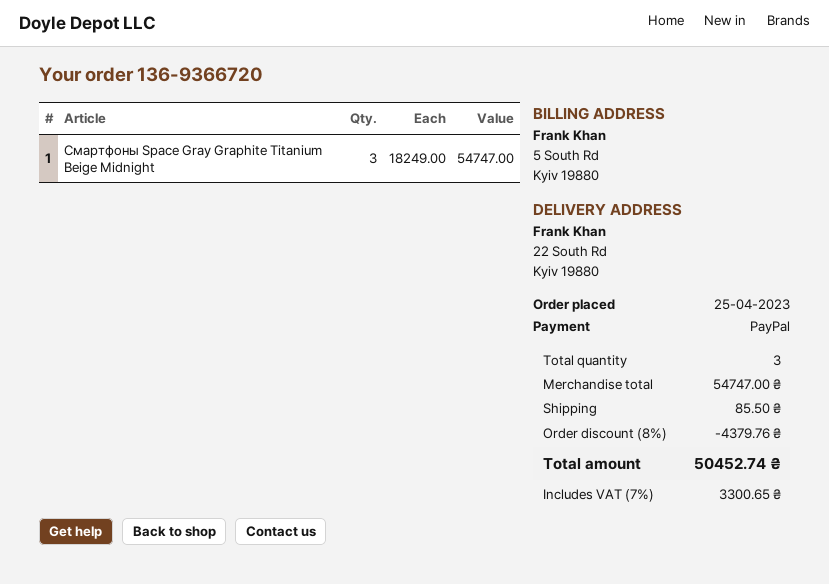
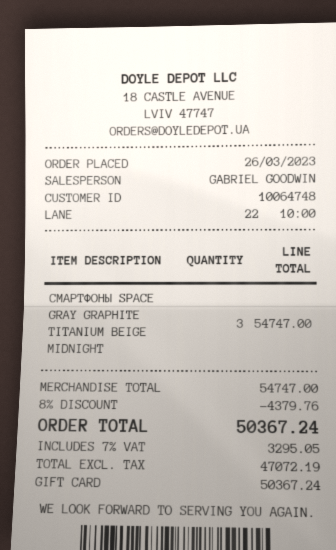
order date: 2023-04-25 -> 2023-03-26
payment method: PayPal -> gift card
shipping: 85.50 -> none
tax: 7% = 3300.65 -> 7% = 3295.05
total: 50452.74 -> 50367.24

